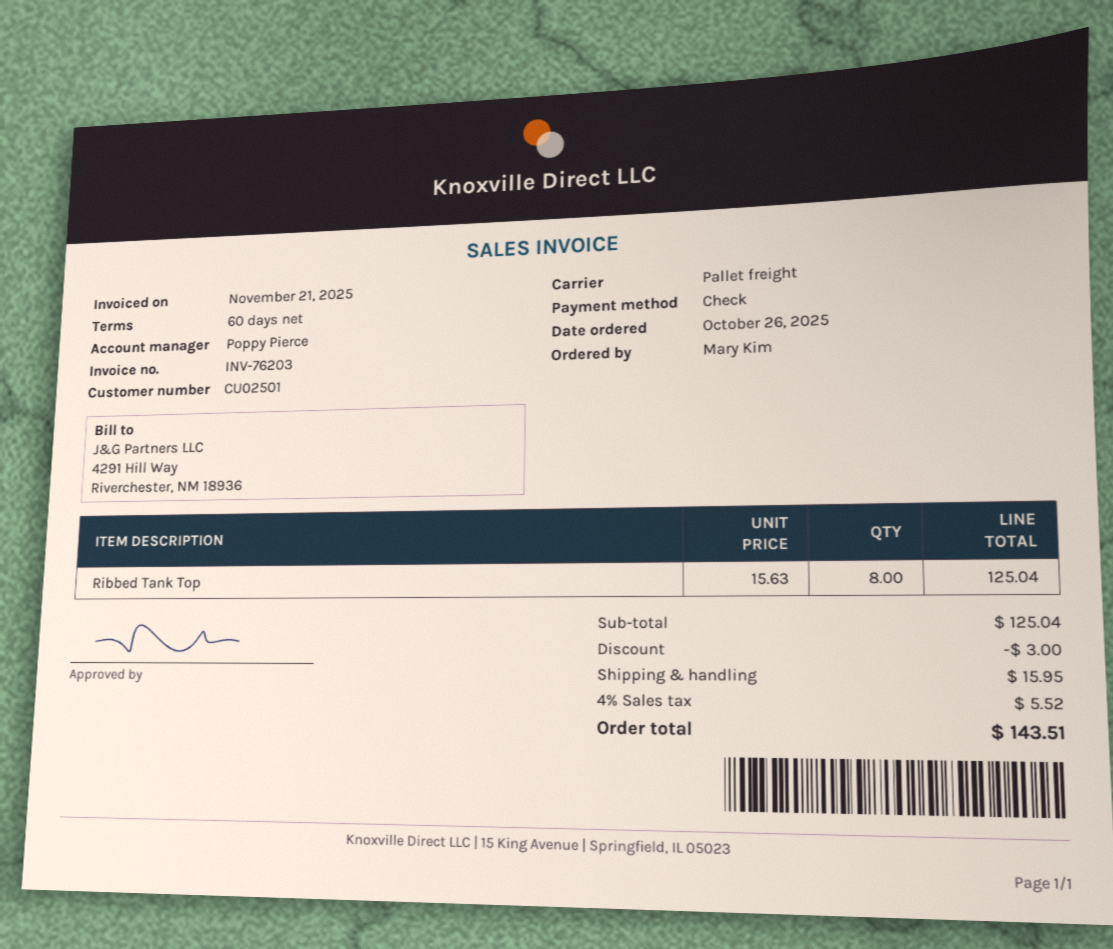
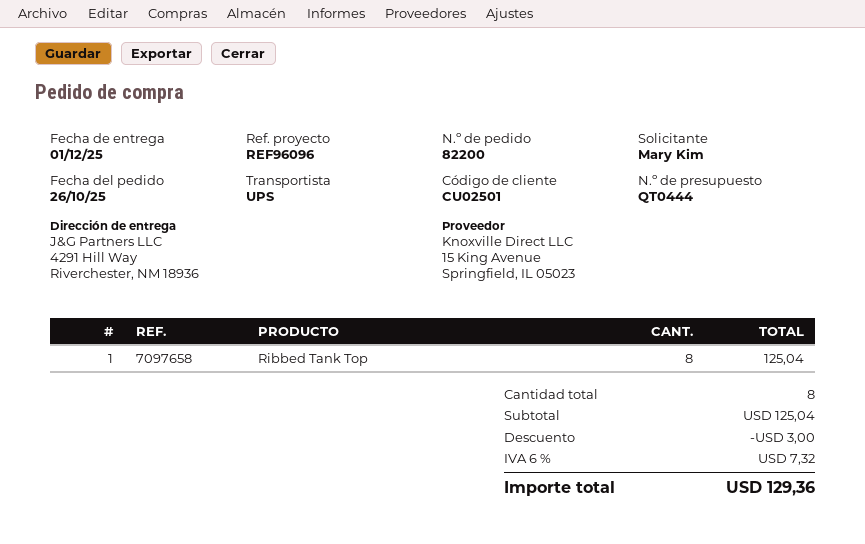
shipping method: pallet freight -> UPS
shipping: 15.95 -> none
tax: 4% = 5.52 -> 6% = 7.32
total: 143.51 -> 129.36

